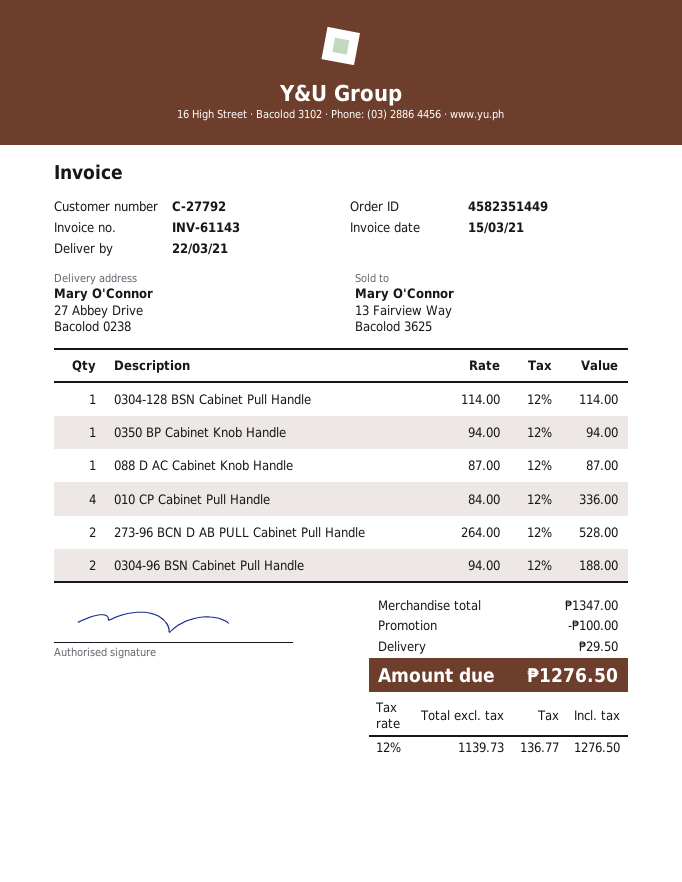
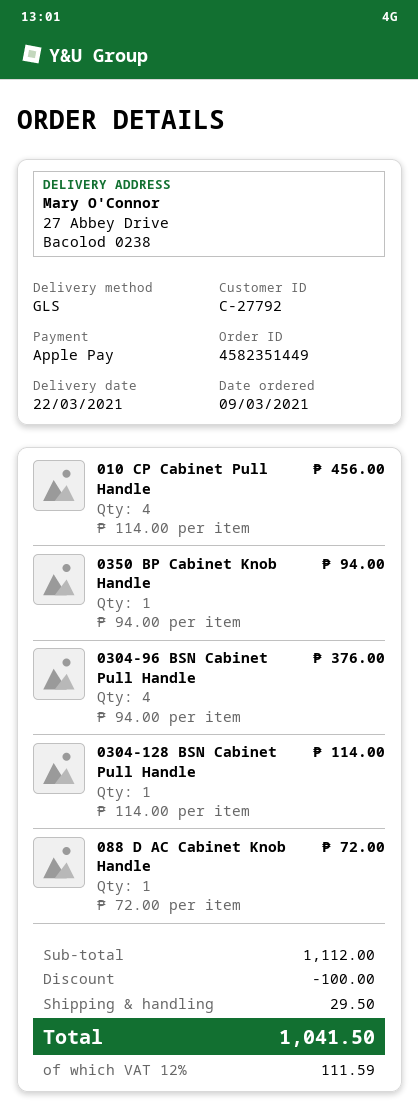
088 D AC Cabinet Knob Handle: 1 x 87.00 = 87.00 -> 1 x 72.00 = 72.00
010 CP Cabinet Pull Handle: 4 x 84.00 = 336.00 -> 4 x 114.00 = 456.00
273-96 BCN D AB PULL Cabinet Pull Handle: 2 x 264.00 = 528.00 -> none
0304-96 BSN Cabinet Pull Handle: 2 x 94.00 = 188.00 -> 4 x 94.00 = 376.00
subtotal: 1347.00 -> 1112.00
tax: 12% = 136.77 -> 12% = 111.59
total: 1276.50 -> 1041.50

